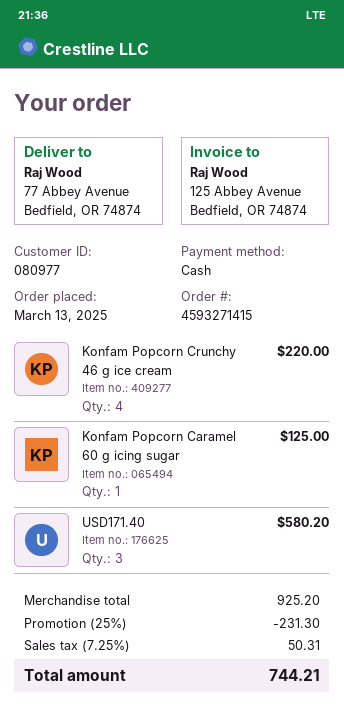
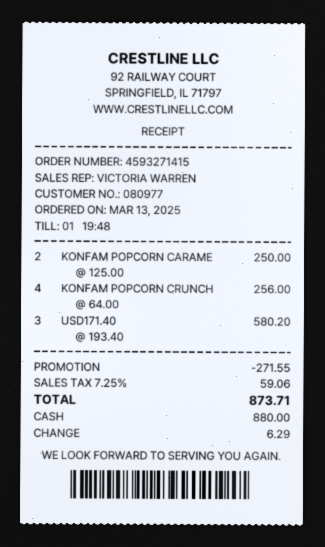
Konfam Popcorn Crunchy 46 g ice cream: 4 for 220.00 -> 4 for 256.00
Konfam Popcorn Caramel 60 g icing sugar: 1 for 125.00 -> 2 for 250.00
discount: 231.30 -> 271.55
tax: 7.25% = 50.31 -> 7.25% = 59.06
total: 744.21 -> 873.71

